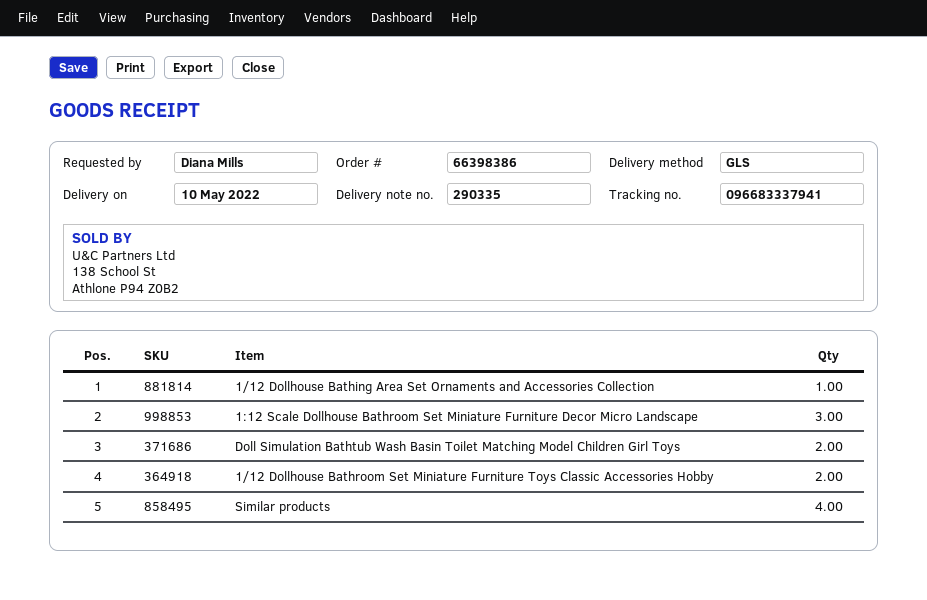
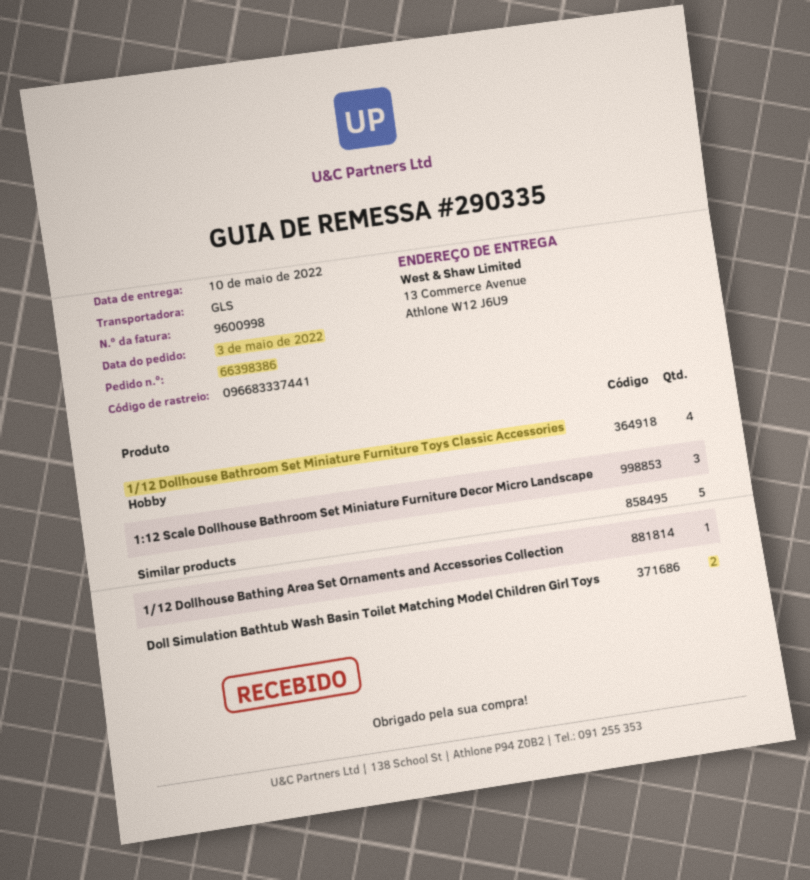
tracking number: 096683337941 -> 096683337441
1/12 Dollhouse Bathroom Set Miniature Furniture Toys Classic Accessories Hobby: 2 -> 4
Similar products: 4 -> 5

